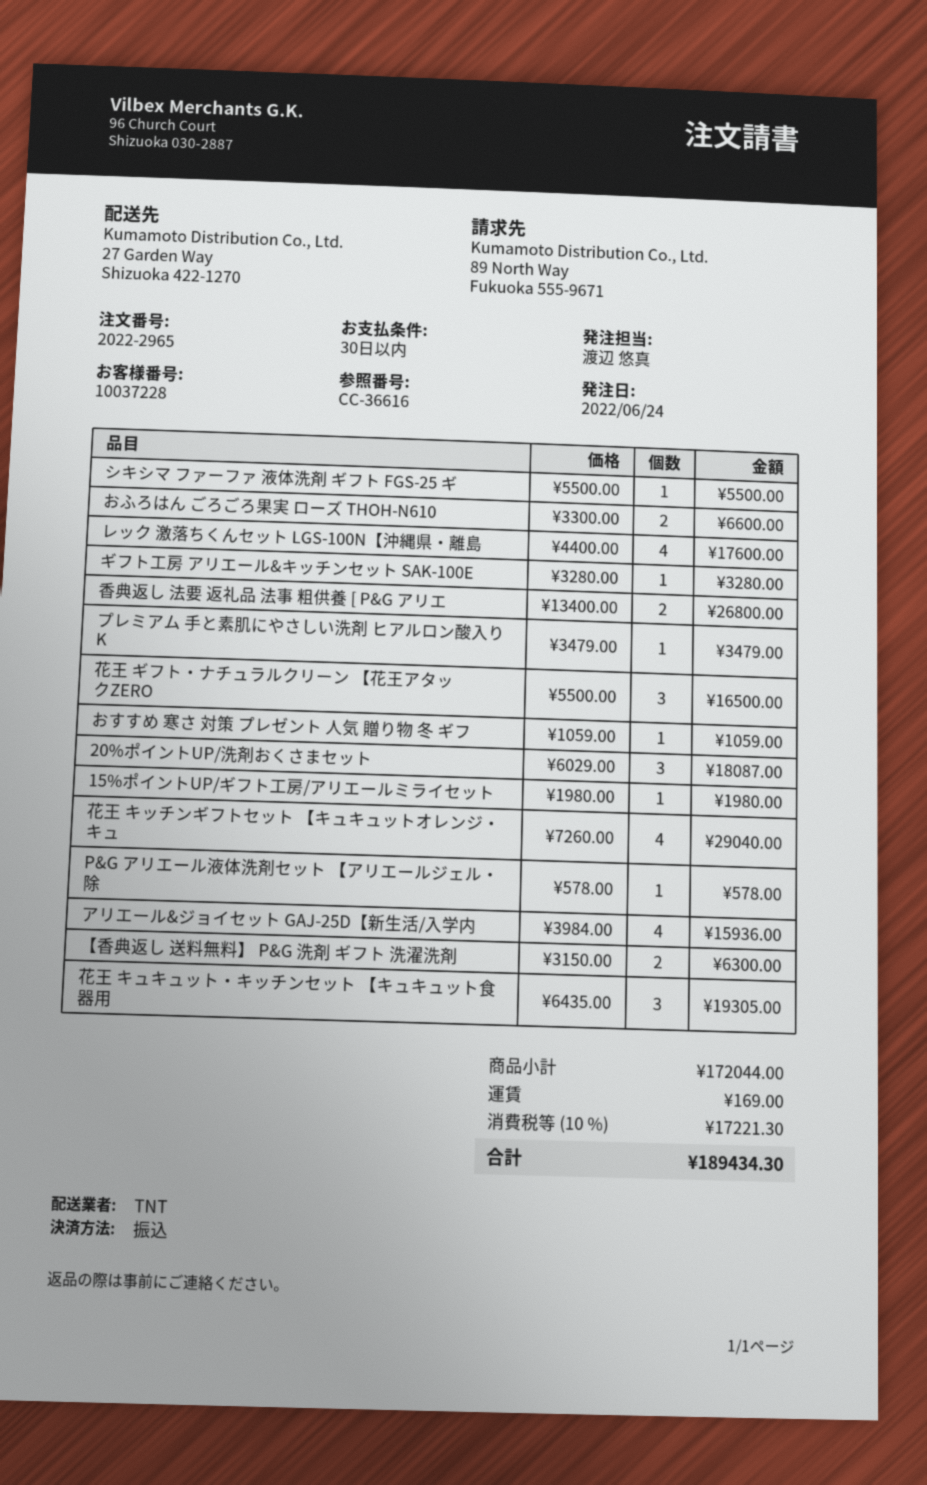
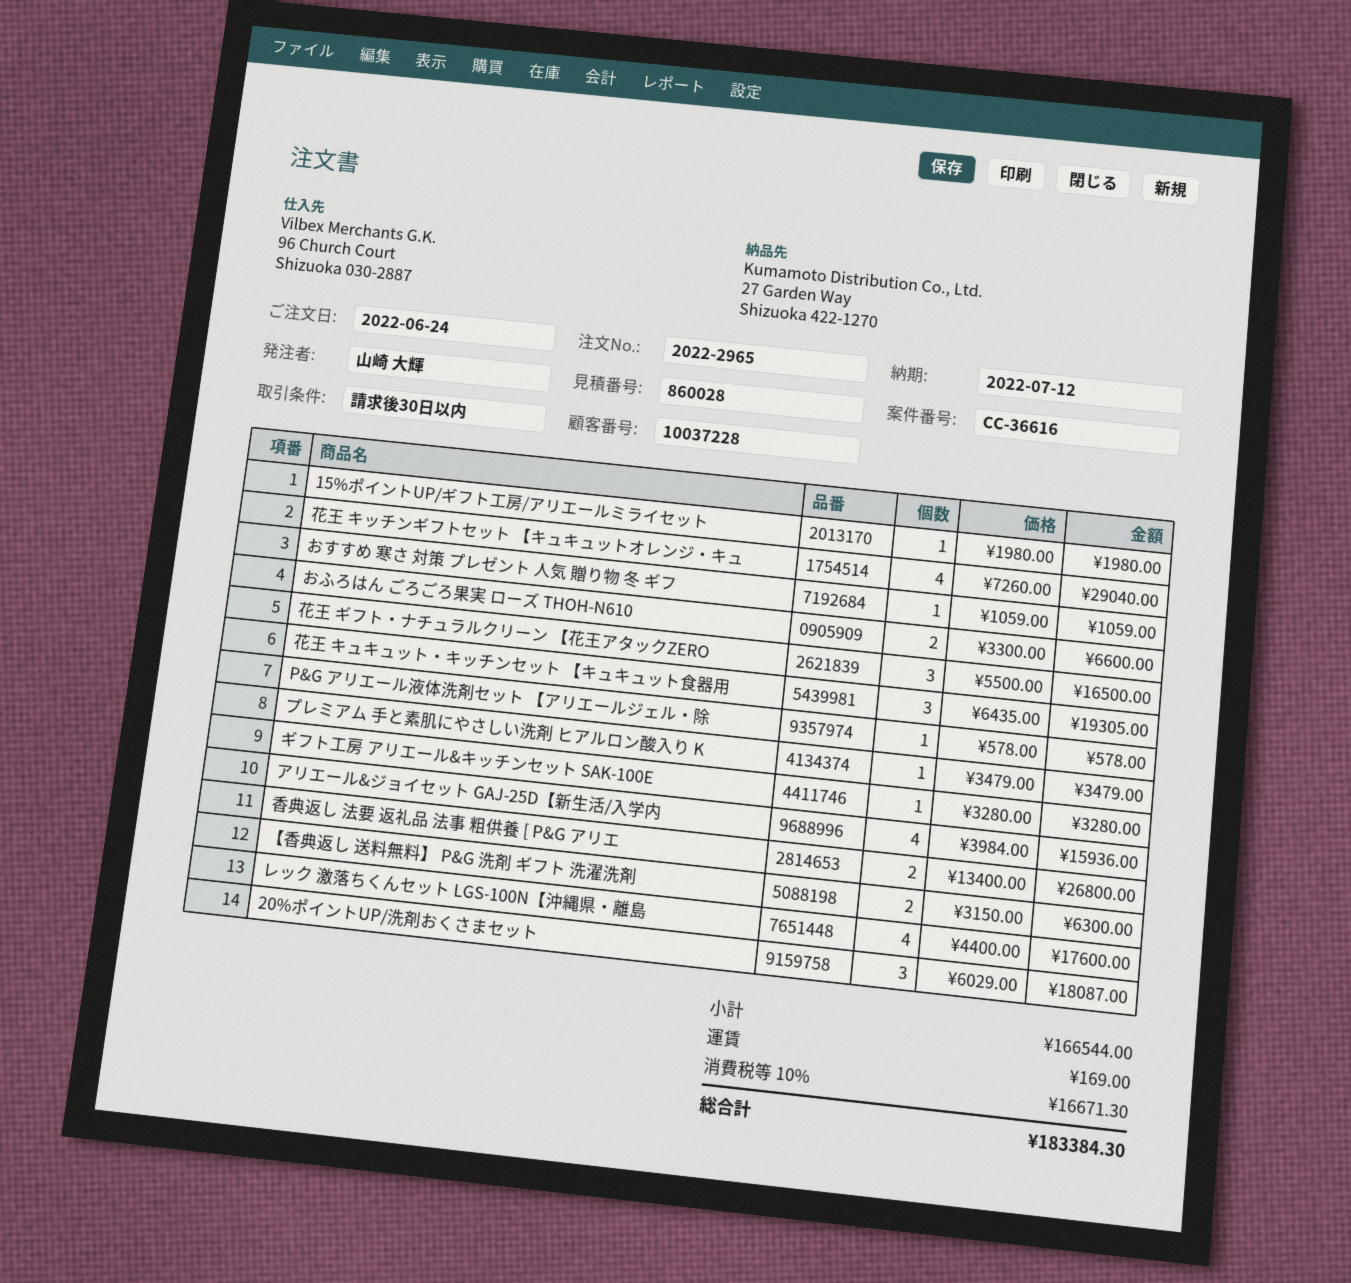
ordered by: 渡辺 悠真 -> 山崎 大輝
シキシマ ファーファ 液体洗剤 ギフト FGS-25 ギ: 1 x 5500.00 = 5500.00 -> none
subtotal: 172044.00 -> 166544.00
tax: 10% = 17221.30 -> 10% = 16671.30
total: 189434.30 -> 183384.30

